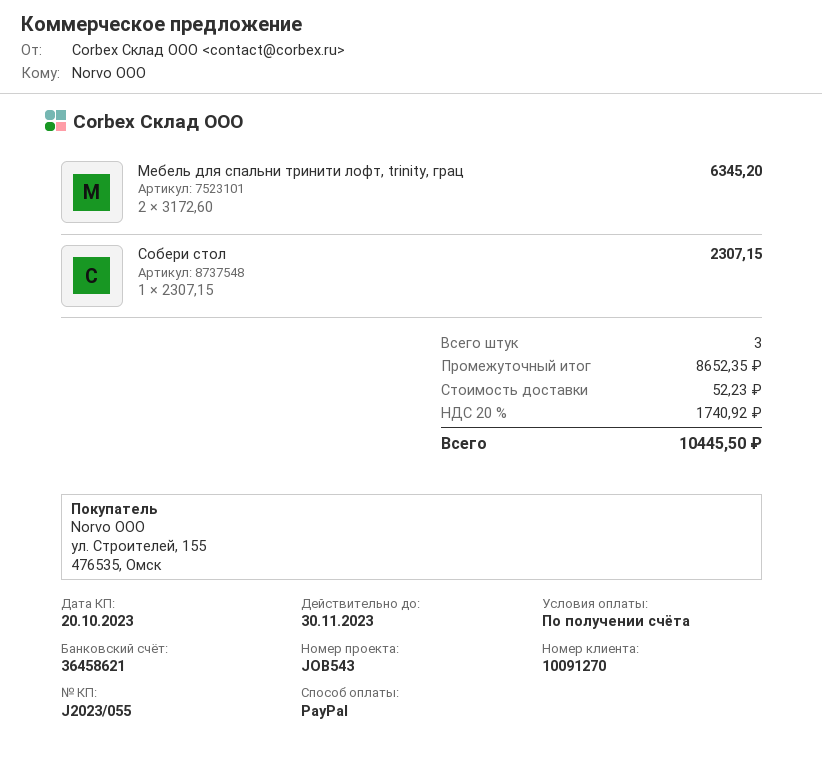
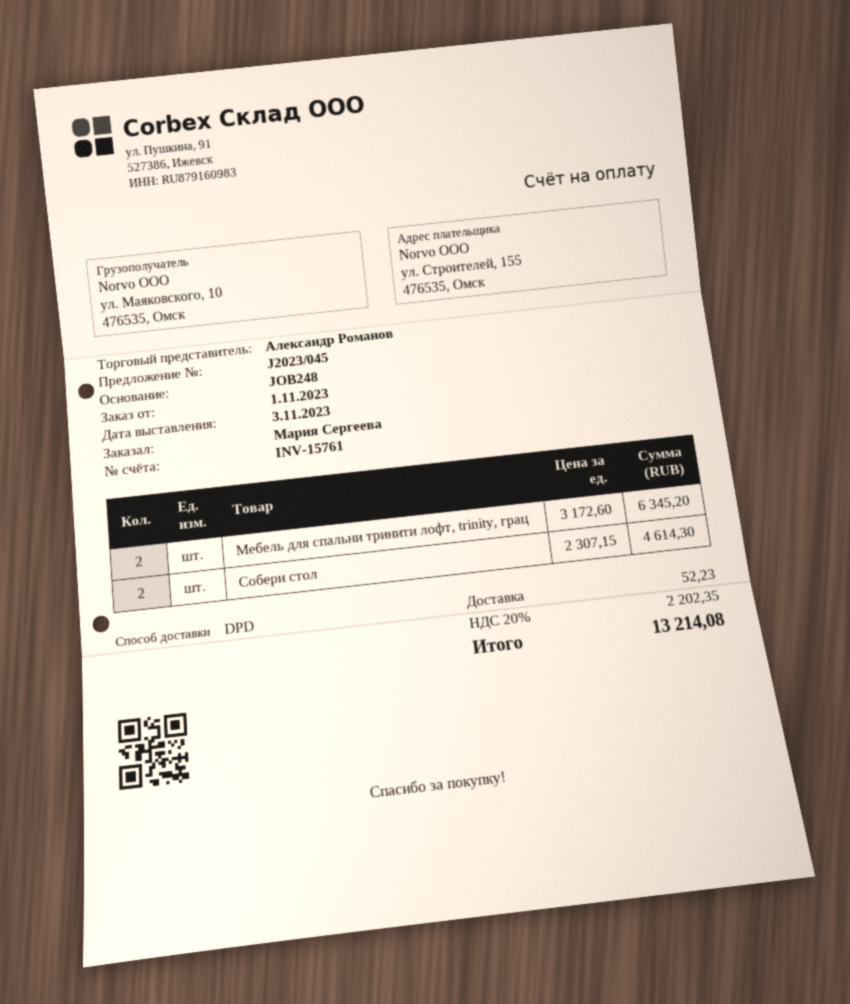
quote number: J2023/055 -> J2023/045
reference: JOB543 -> JOB248
Собери стол: 1 x 2307.15 = 2307.15 -> 2 x 2307.15 = 4614.30
tax: 20% = 1740.92 -> 20% = 2202.35
total: 10445.50 -> 13214.08

